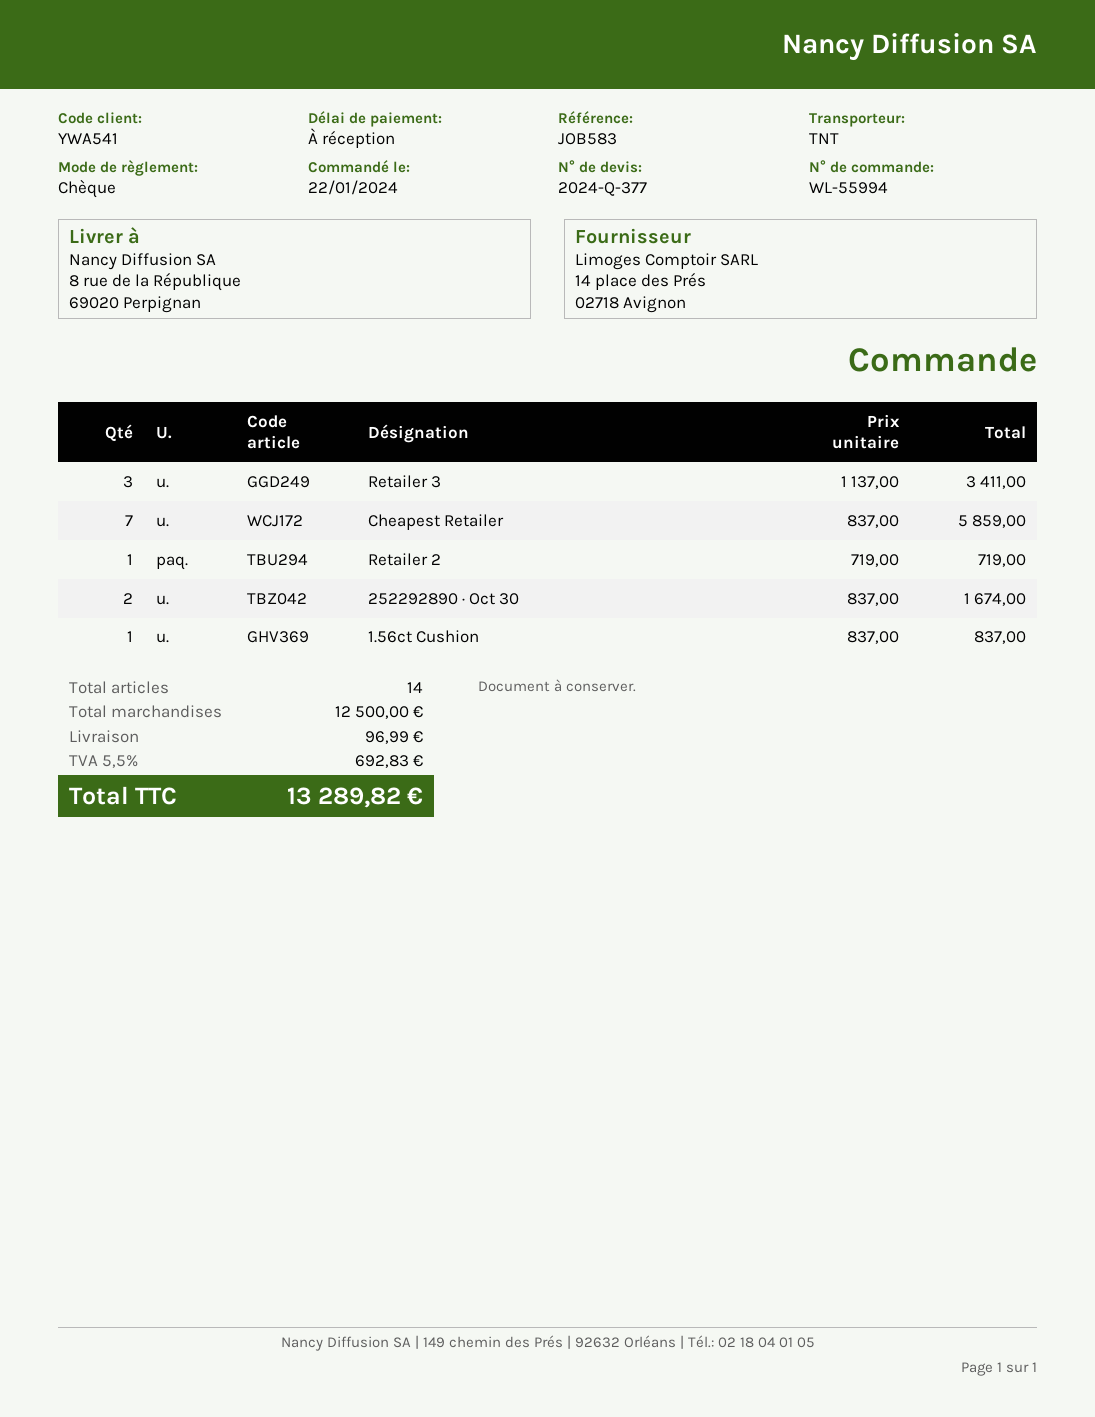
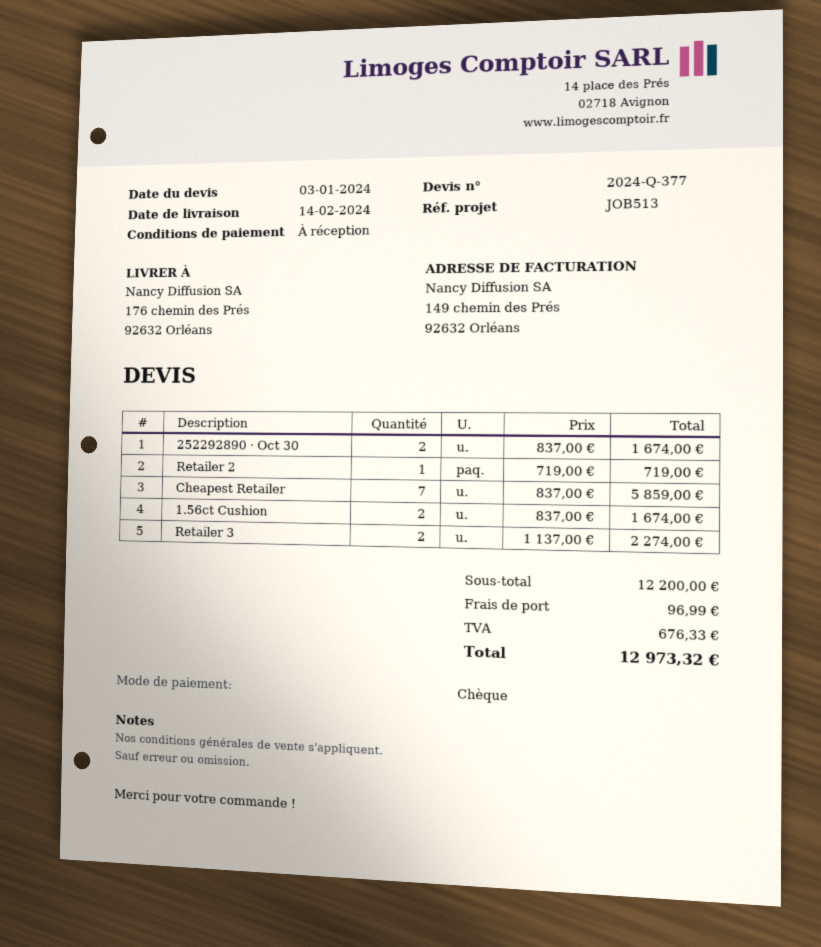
reference: JOB583 -> JOB513
ship to: 8 rue de la République, 69020 Perpignan -> 176 chemin des Prés, 92632 Orléans
Retailer 3: 3 x 1137.00 = 3411.00 -> 2 x 1137.00 = 2274.00
1.56ct Cushion: 1 x 837.00 = 837.00 -> 2 x 837.00 = 1674.00
subtotal: 12500.00 -> 12200.00
tax: 692.83 -> 676.33
total: 13289.82 -> 12973.32

